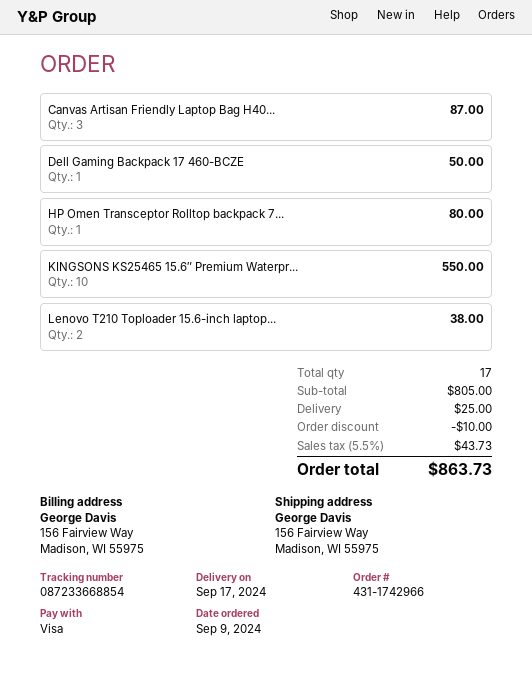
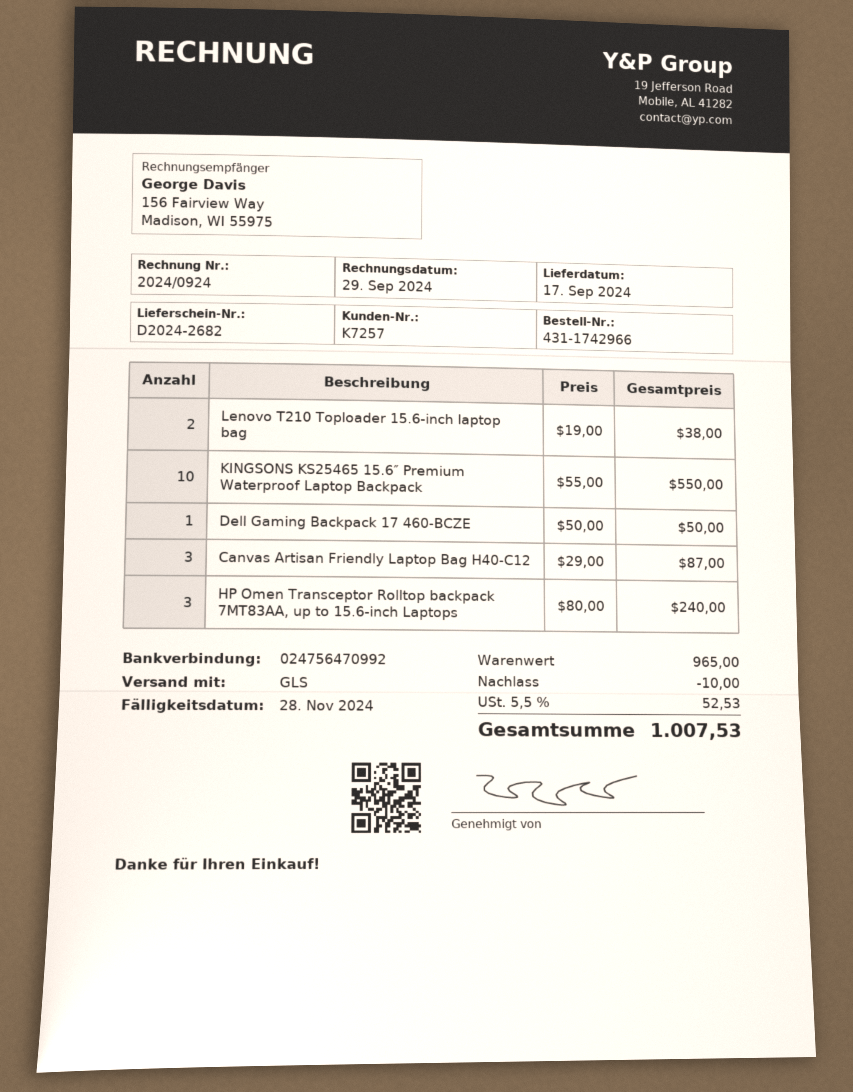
HP Omen Transceptor Rolltop backpack 7...: 1 for 80.00 -> 3 for 240.00
subtotal: 805.00 -> 965.00
shipping: 25.00 -> none
tax: 5.5% = 43.73 -> 5.5% = 52.53
total: 863.73 -> 1007.53

